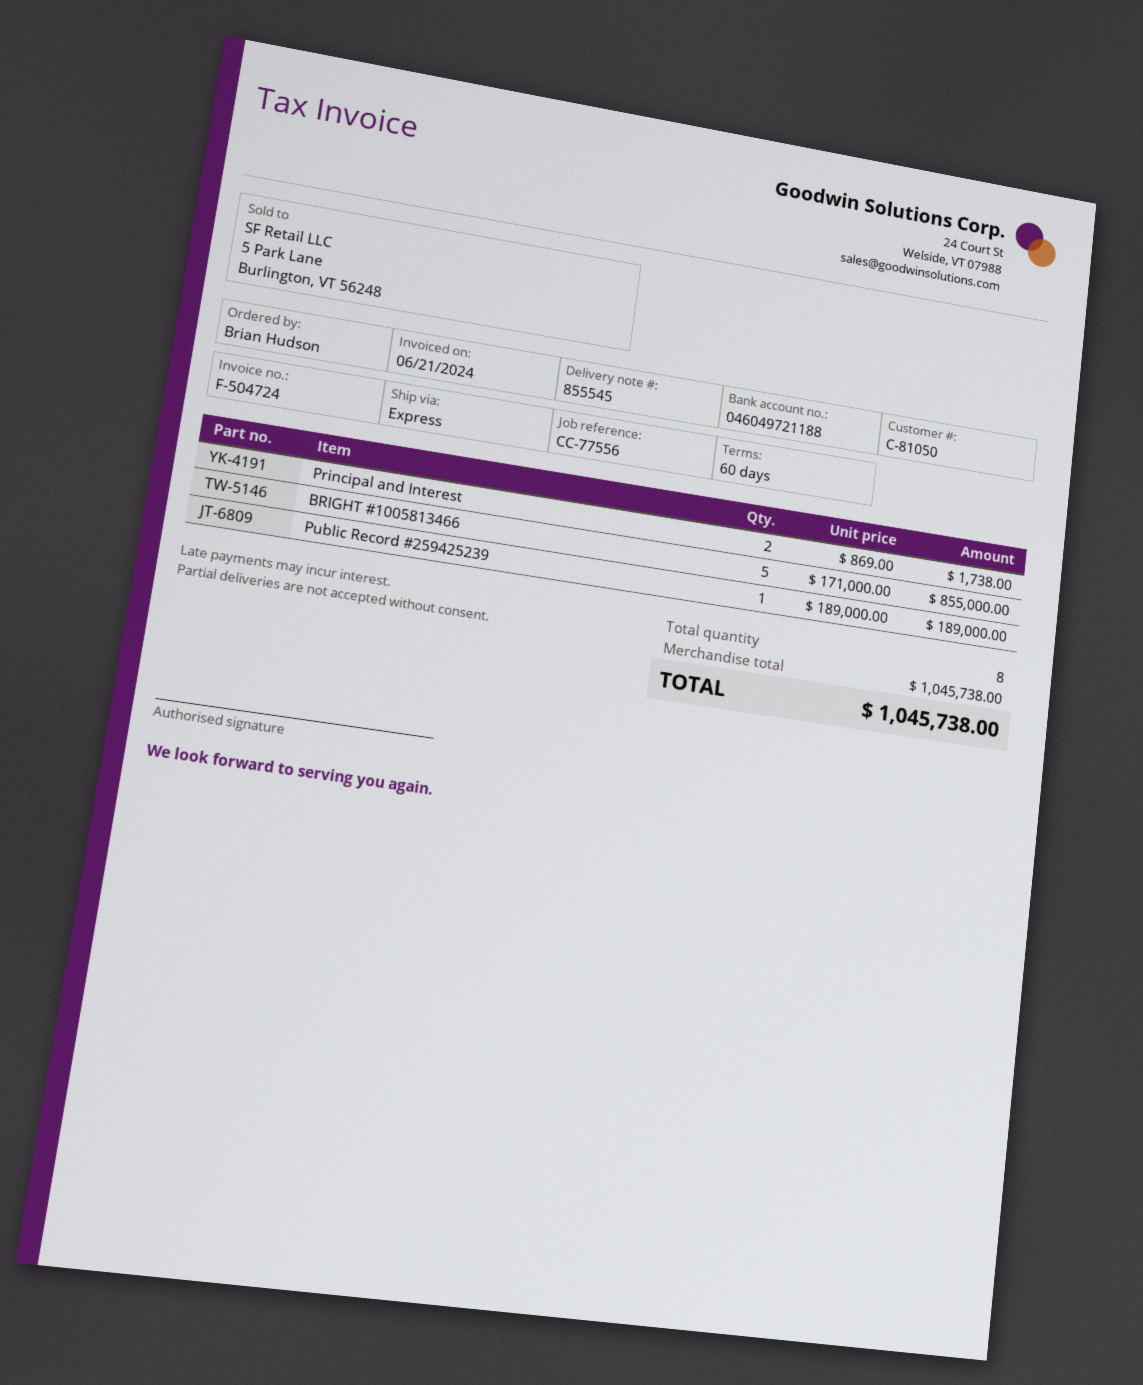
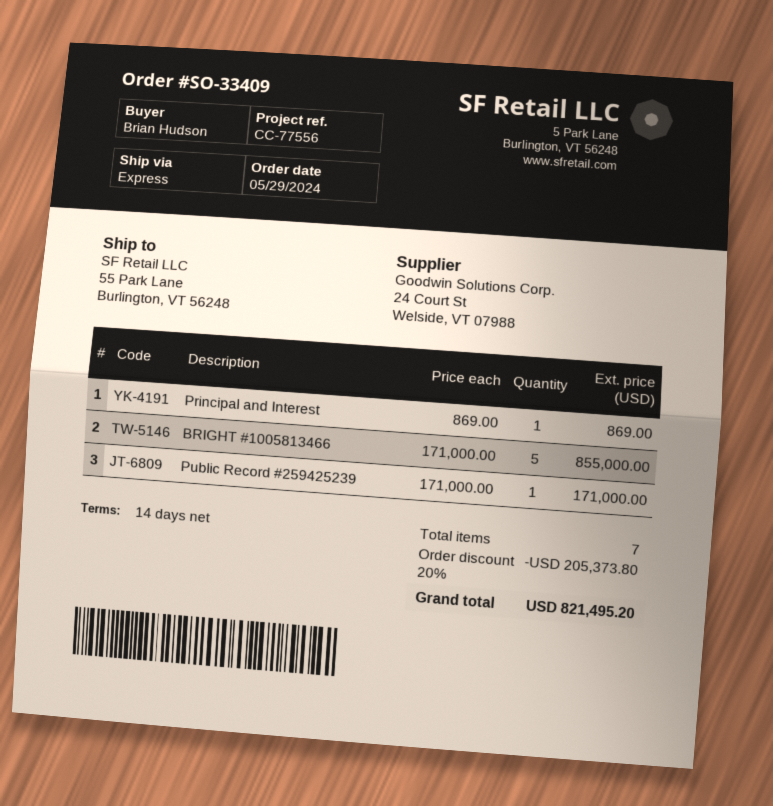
payment terms: 60 days -> 14 days
Principal and Interest: 2 x 869.00 = 1738.00 -> 1 x 869.00 = 869.00
Public Record #259425239: 1 x 189000.00 = 189000.00 -> 1 x 171000.00 = 171000.00
total quantity: 8 -> 7
discount: none -> 20% = 205373.80
total: 1045738.00 -> 821495.20

